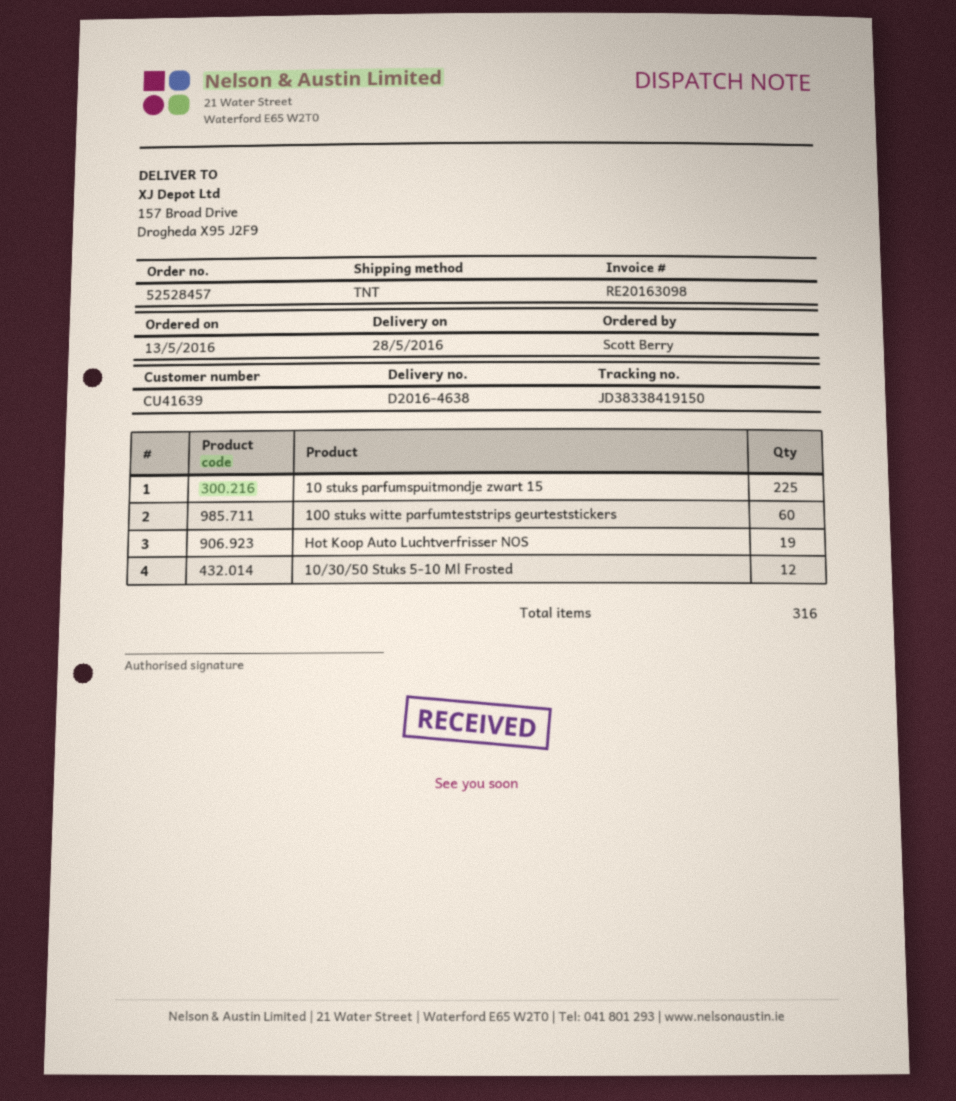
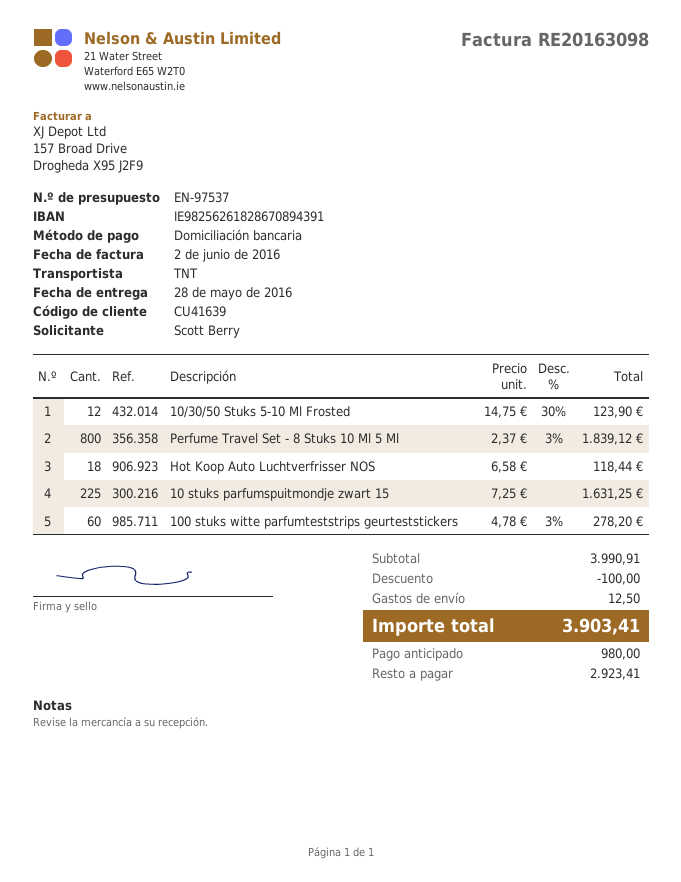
Hot Koop Auto Luchtverfrisser NOS: 19 -> 18
Perfume Travel Set - 8 Stuks 10 Ml 5 Ml: none -> 800

